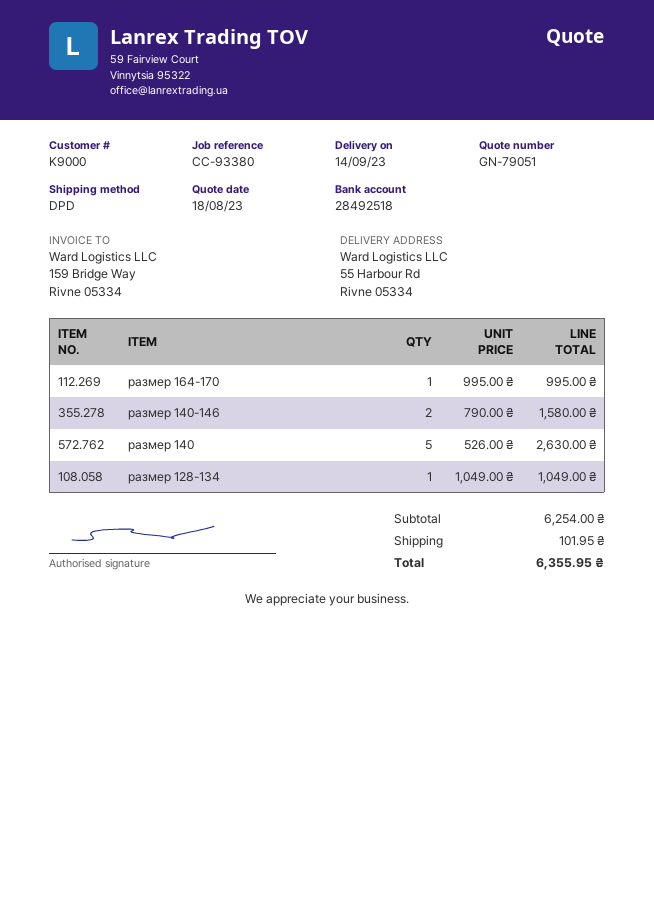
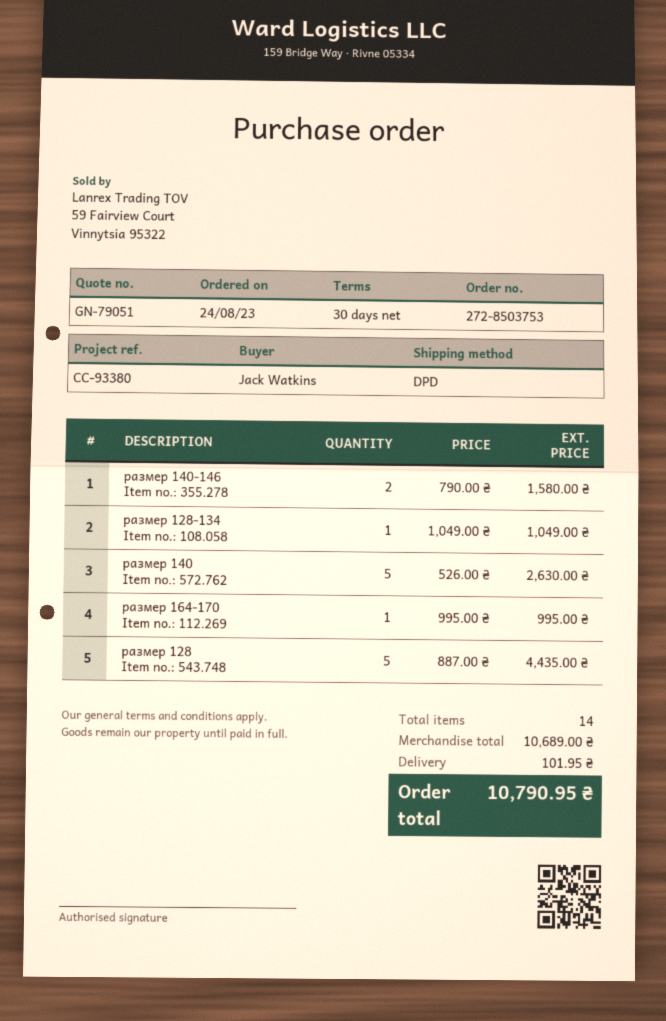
размер 128: none -> 5 x 887.00 = 4435.00
subtotal: 6254.00 -> 10689.00
total: 6355.95 -> 10790.95

